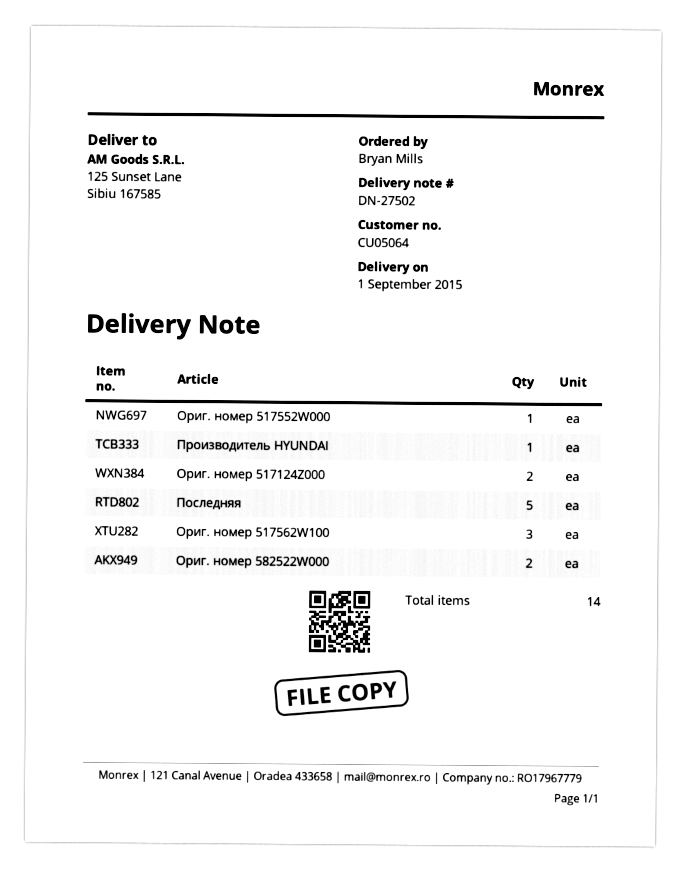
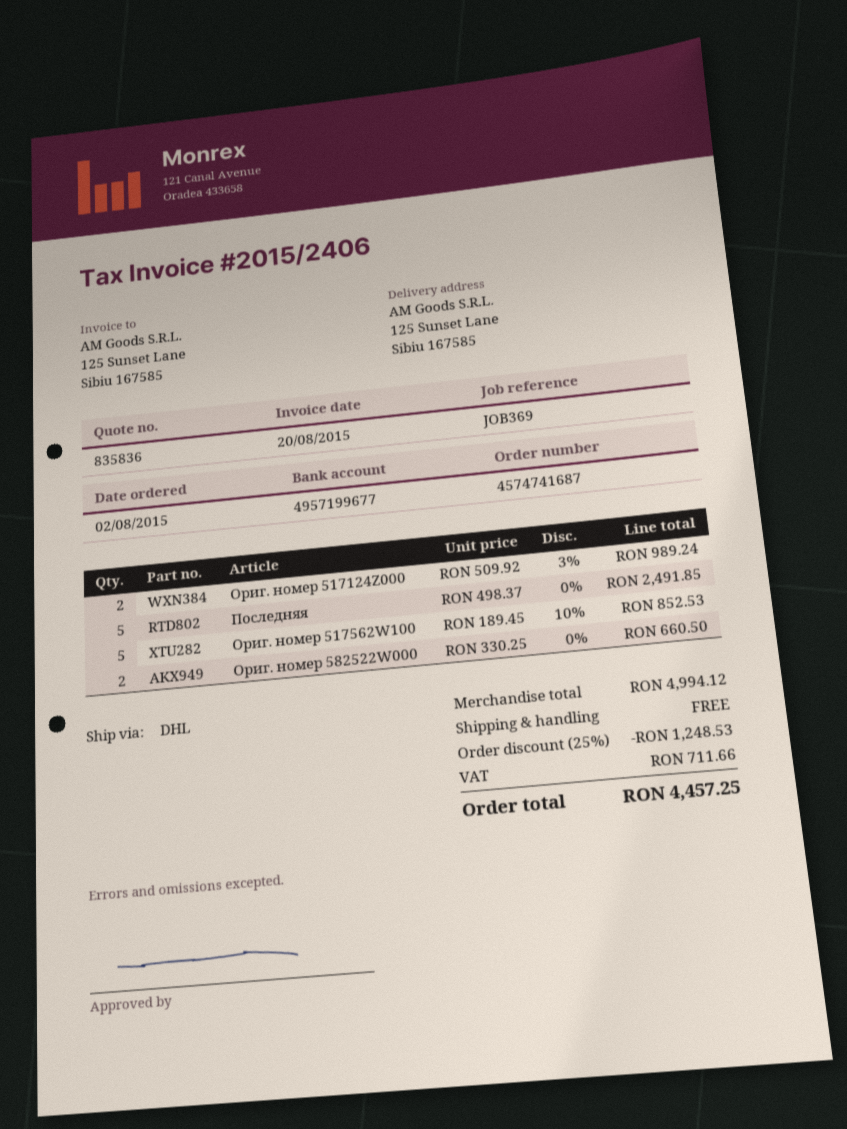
Ориг. номер 517552W000: 1 -> none
Производитель HYUNDAI: 1 -> none
Ориг. номер 517562W100: 3 -> 5

